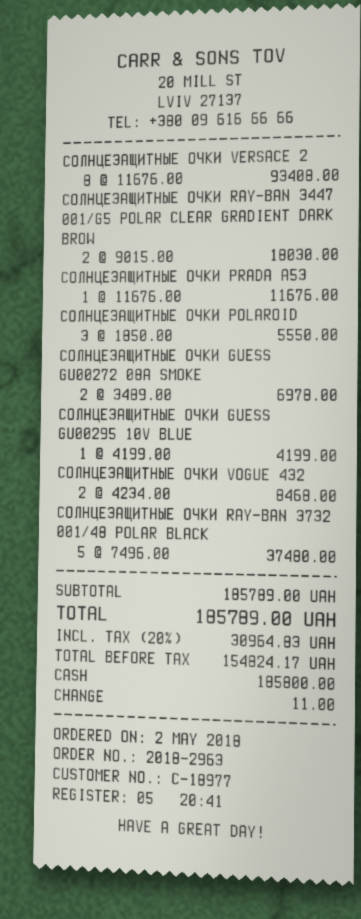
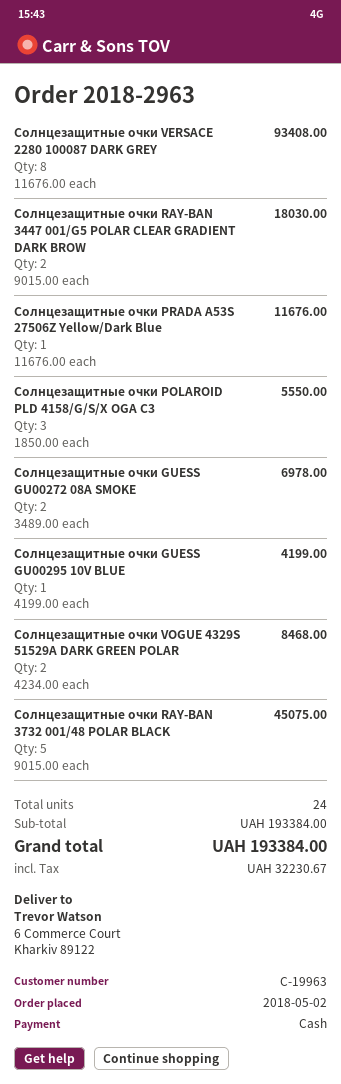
customer number: C-18977 -> C-19963
СОЛНЦЕЗАЩИТНЫЕ ОЧКИ RAY-BAN 3732 001/48 POLAR BLACK: 5 x 7496.00 = 37480.00 -> 5 x 9015.00 = 45075.00
subtotal: 185789.00 -> 193384.00
tax: 30964.83 -> 32230.67
total: 185789.00 -> 193384.00

